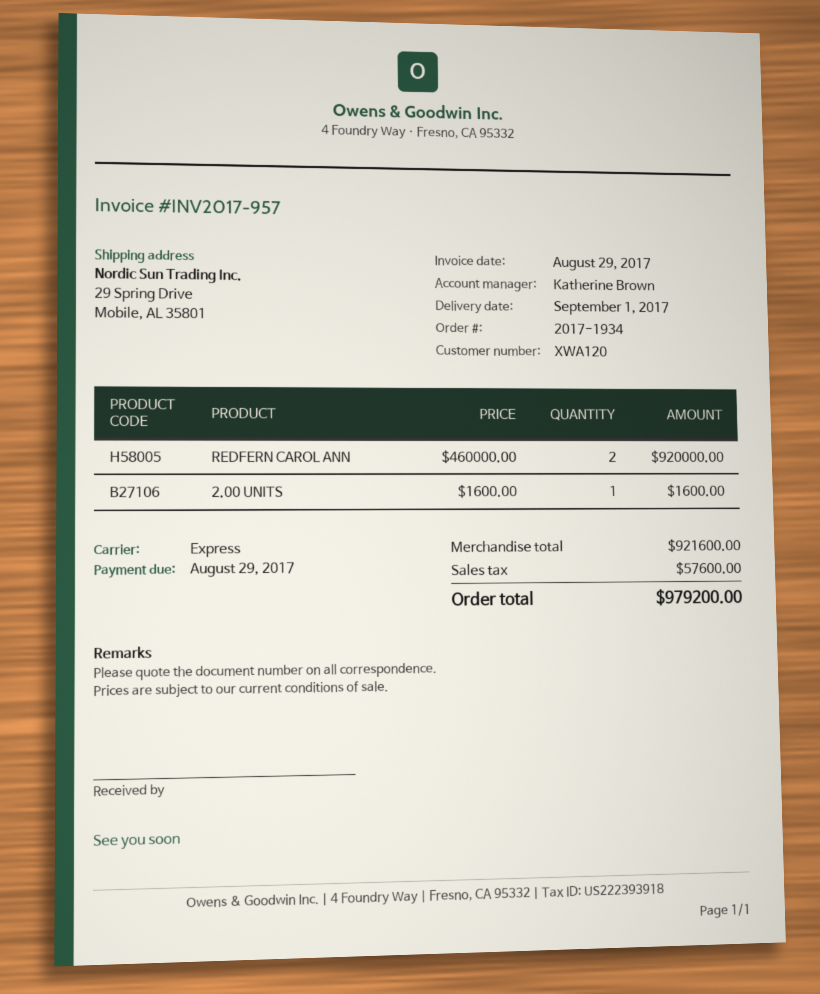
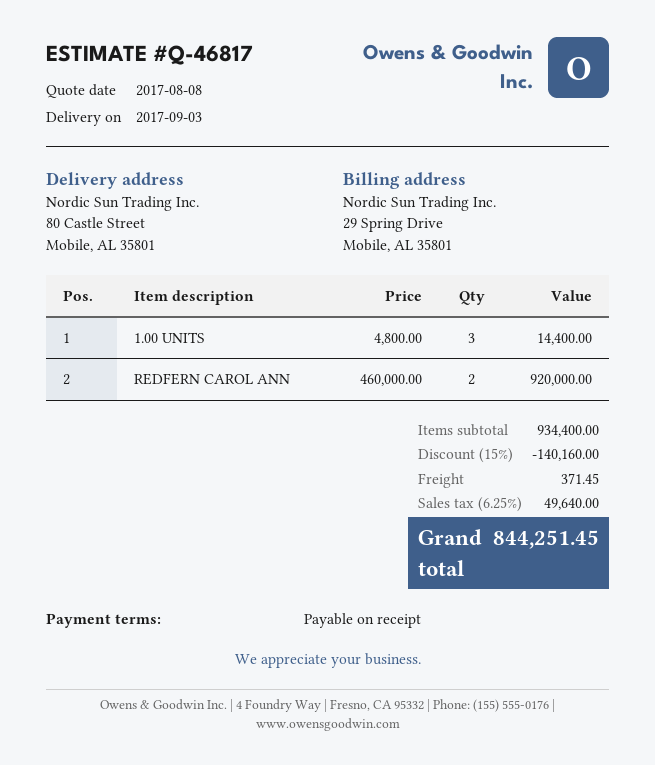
delivery date: 2017-09-01 -> 2017-09-03
ship to: 29 Spring Drive, Mobile, AL 35801 -> 80 Castle Street, Mobile, AL 35801
2.00 UNITS: 1 x 1600.00 = 1600.00 -> none
1.00 UNITS: none -> 3 x 4800.00 = 14400.00
subtotal: 921600.00 -> 934400.00
discount: none -> 15% = 140160.00
shipping: none -> 371.45
tax: 57600.00 -> 49640.00
total: 979200.00 -> 844251.45

